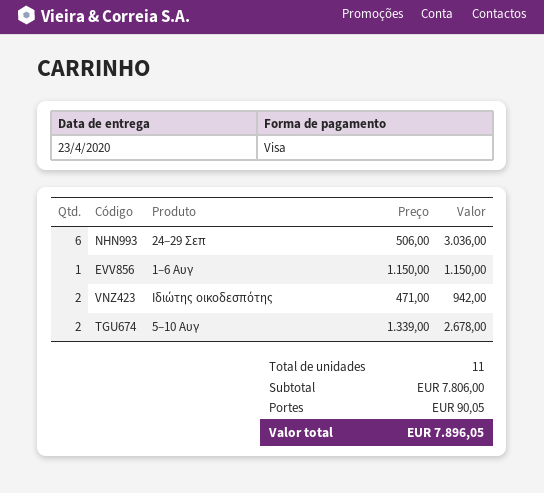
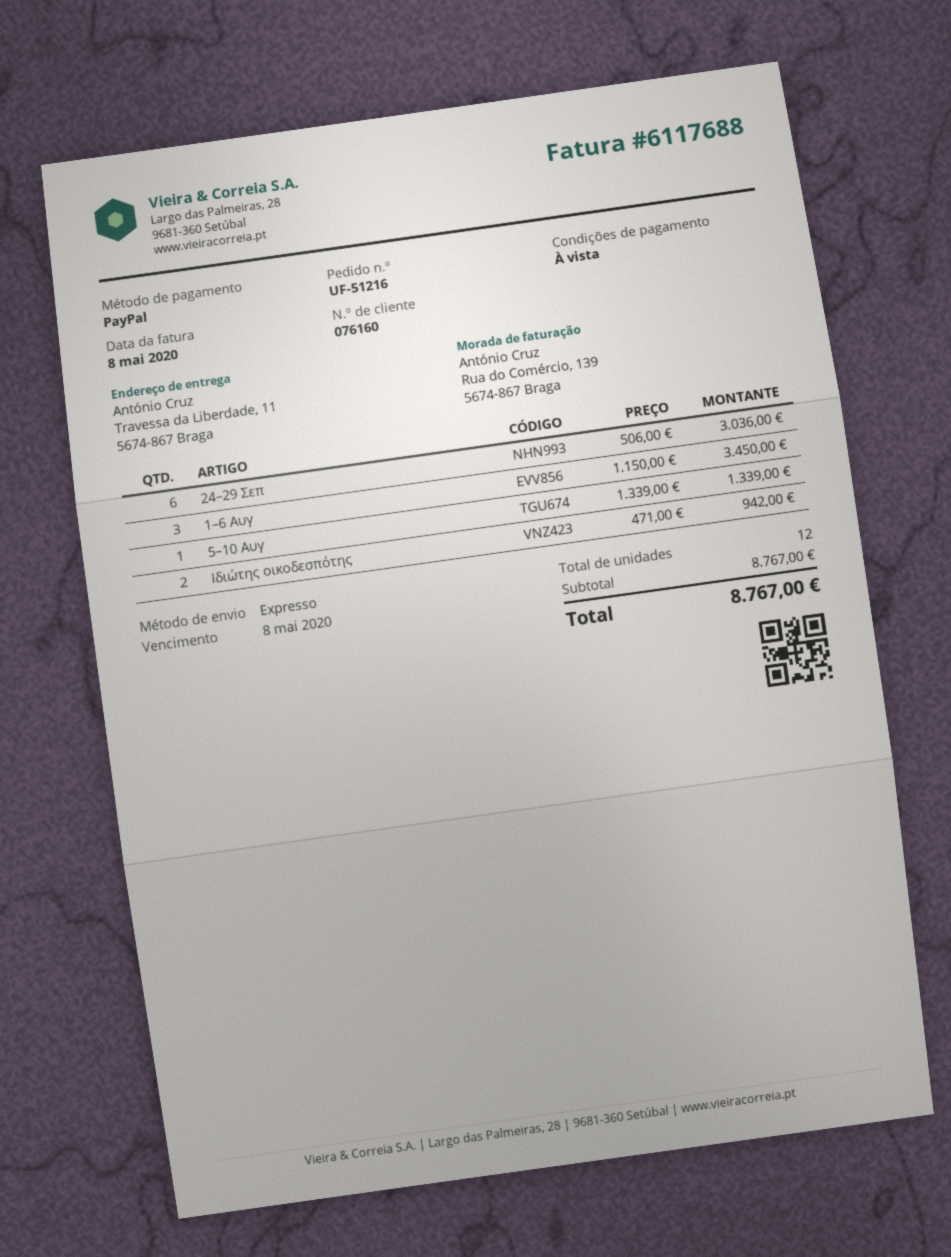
payment method: Visa -> PayPal
1–6 Αυγ: 1 x 1150.00 = 1150.00 -> 3 x 1150.00 = 3450.00
5–10 Αυγ: 2 x 1339.00 = 2678.00 -> 1 x 1339.00 = 1339.00
total quantity: 11 -> 12
subtotal: 7806.00 -> 8767.00
shipping: 90.05 -> none
total: 7896.05 -> 8767.00

